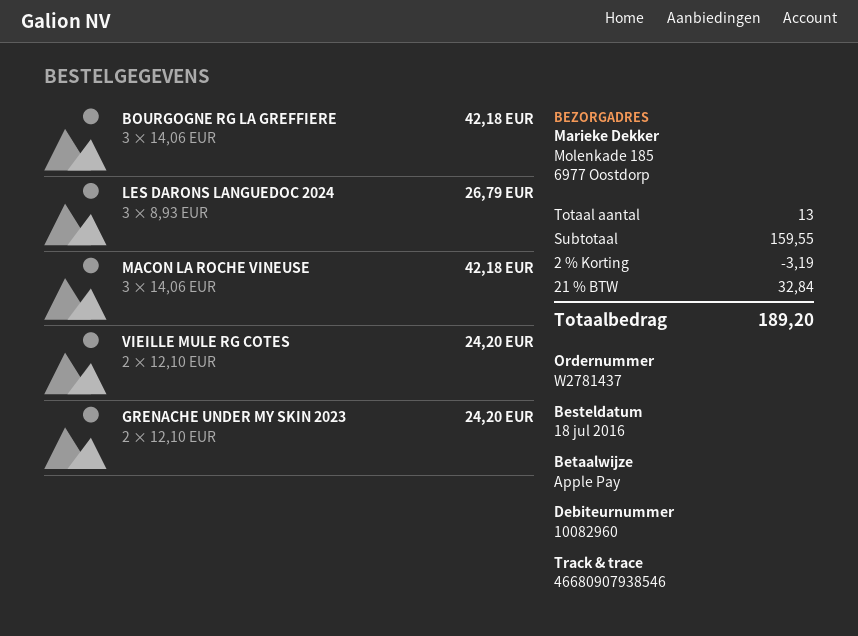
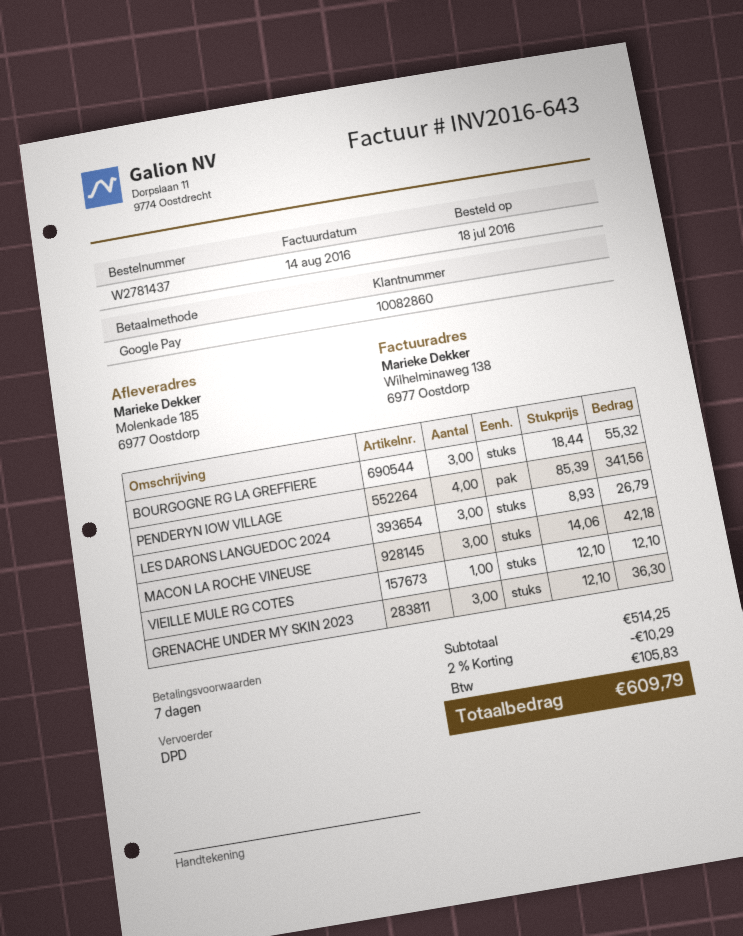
customer number: 10082960 -> 10082860
payment method: Apple Pay -> Google Pay
BOURGOGNE RG LA GREFFIERE: 3 x 14.06 = 42.18 -> 3 x 18.44 = 55.32
VIEILLE MULE RG COTES: 2 x 12.10 = 24.20 -> 1 x 12.10 = 12.10
GRENACHE UNDER MY SKIN 2023: 2 x 12.10 = 24.20 -> 3 x 12.10 = 36.30
PENDERYN IOW VILLAGE: none -> 4 x 85.39 = 341.56
subtotal: 159.55 -> 514.25
discount: 2% = 3.19 -> 2% = 10.29
tax: 32.84 -> 105.83
total: 189.20 -> 609.79

